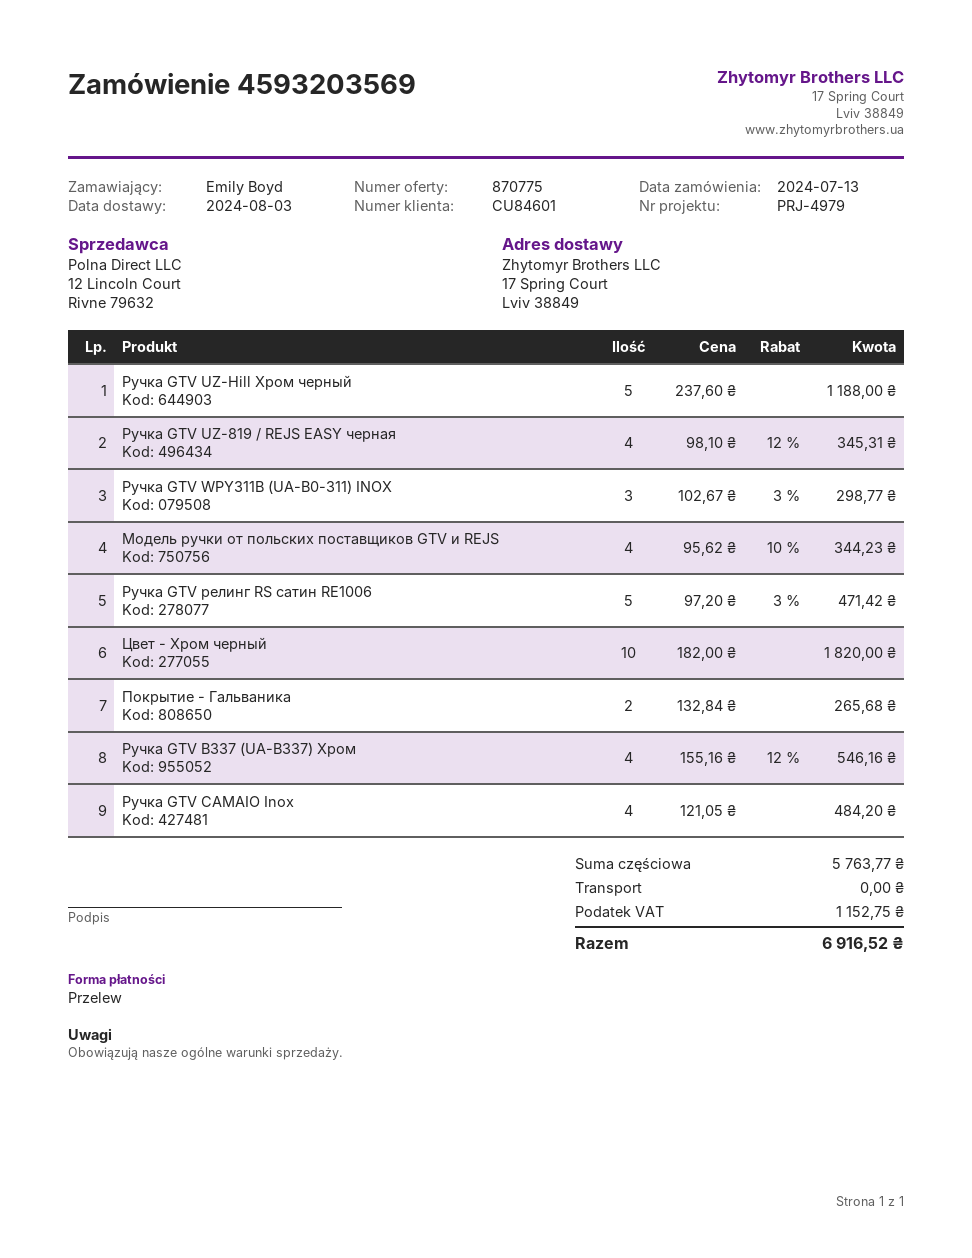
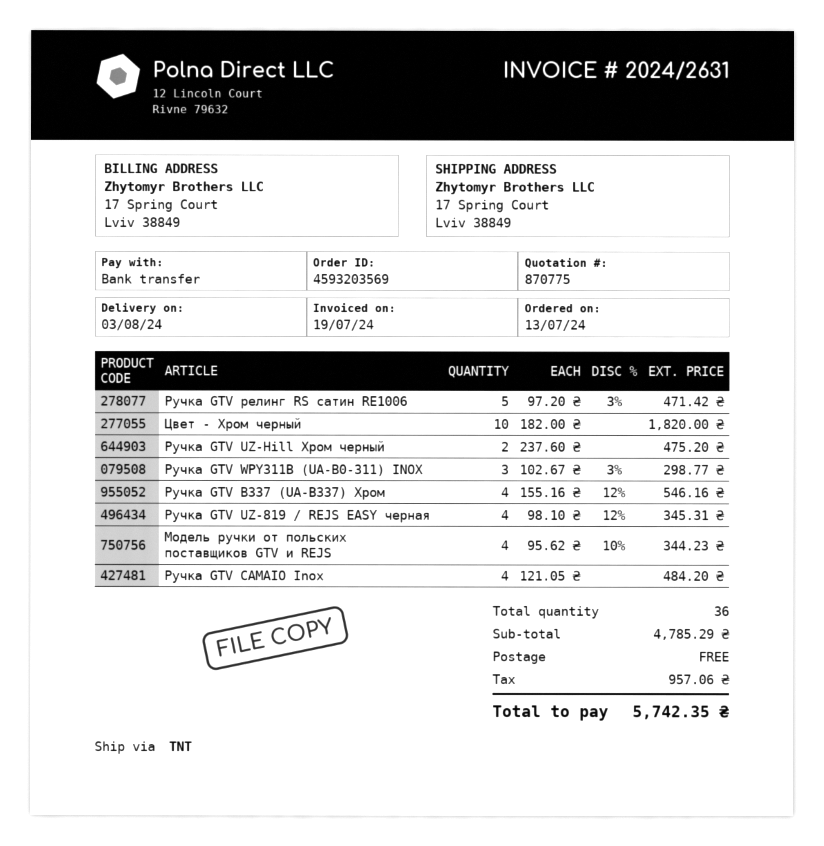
Ручка GTV UZ-Hill Хром черный: 5 x 237.60 = 1188.00 -> 2 x 237.60 = 475.20
Покрытие - Гальваника: 2 x 132.84 = 265.68 -> none
subtotal: 5763.77 -> 4785.29
tax: 1152.75 -> 957.06
total: 6916.52 -> 5742.35

